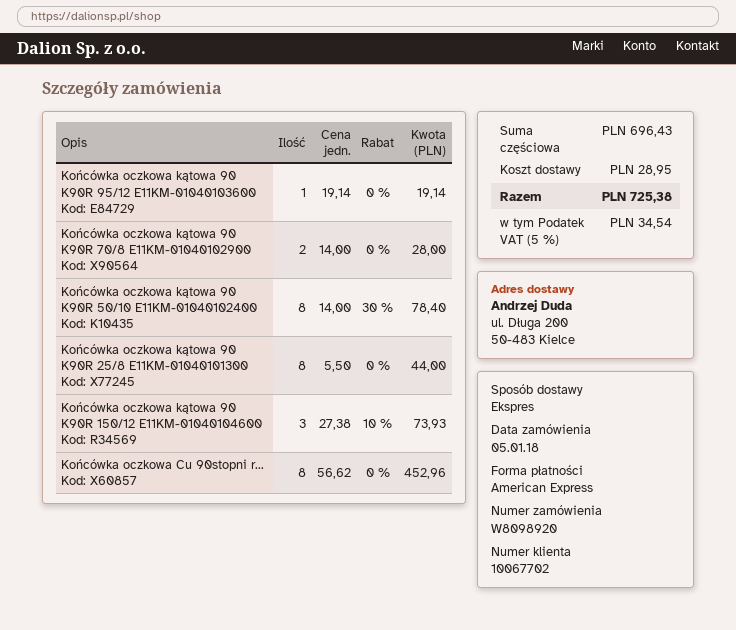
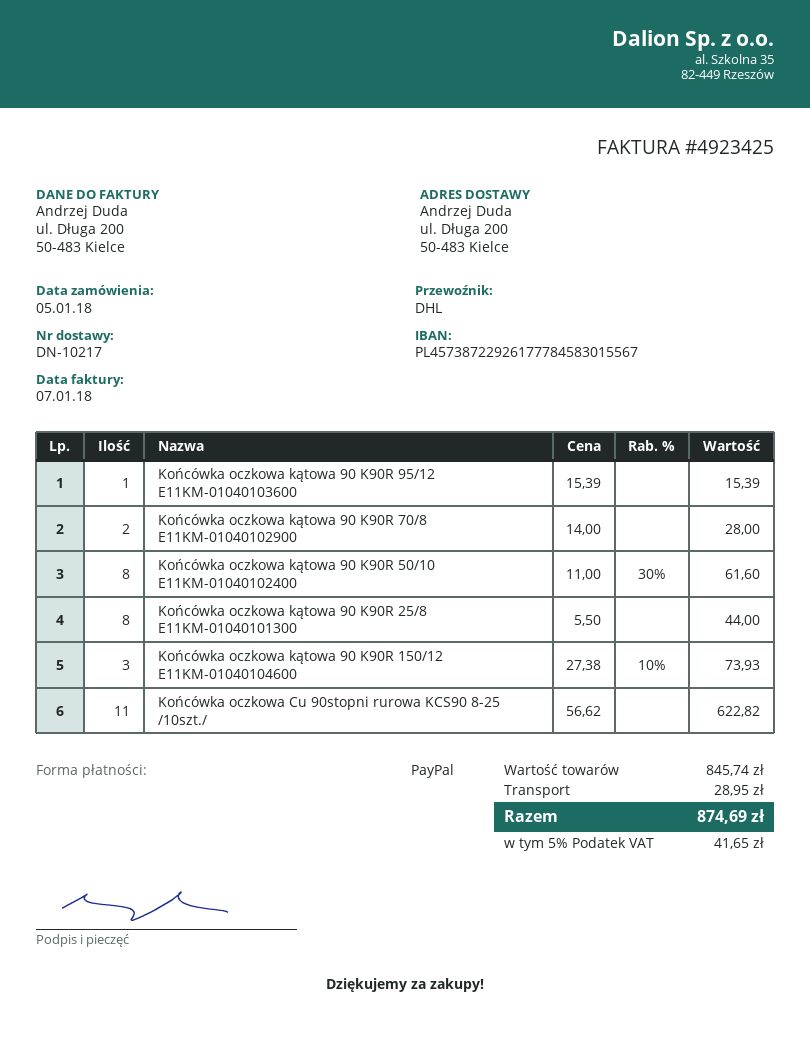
payment method: American Express -> PayPal
shipping method: express -> DHL
Końcówka oczkowa kątowa 90 K90R 95/12 E11KM-01040103600: 1 x 19.14 = 19.14 -> 1 x 15.39 = 15.39
Końcówka oczkowa kątowa 90 K90R 50/10 E11KM-01040102400: 8 x 14.00 - 30% = 78.40 -> 8 x 11.00 - 30% = 61.60
Końcówka oczkowa Cu 90stopni r...: 8 x 56.62 = 452.96 -> 11 x 56.62 = 622.82
subtotal: 696.43 -> 845.74
tax: 5% = 34.54 -> 5% = 41.65
total: 725.38 -> 874.69

